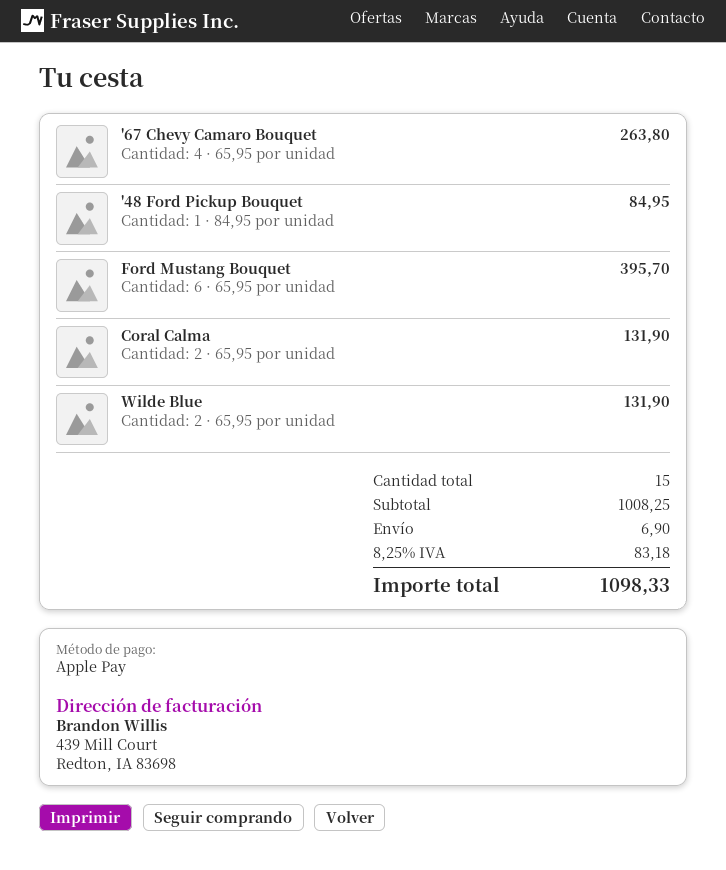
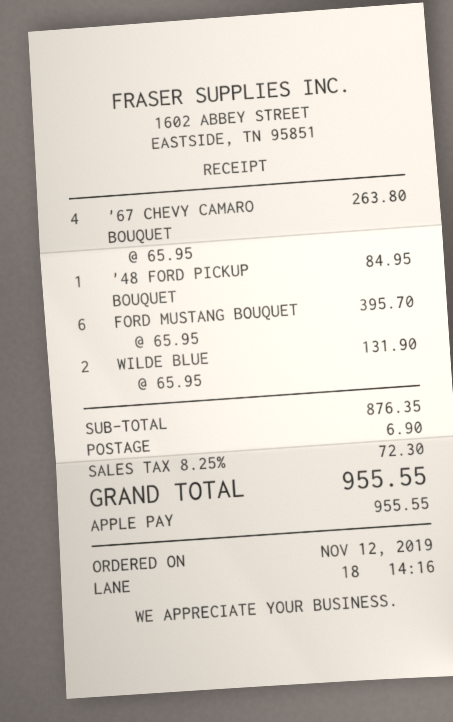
Coral Calma: 2 x 65.95 = 131.90 -> none
subtotal: 1008.25 -> 876.35
tax: 8.25% = 83.18 -> 8.25% = 72.30
total: 1098.33 -> 955.55

